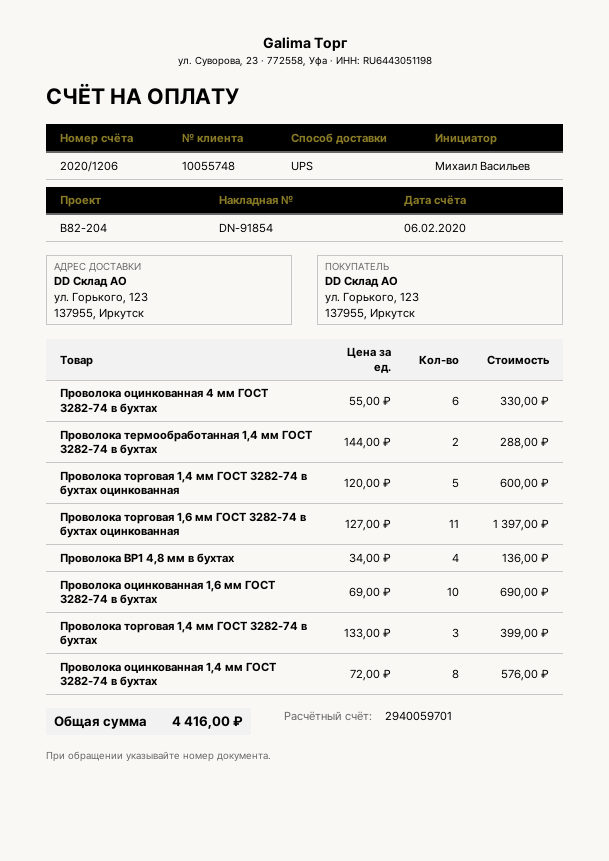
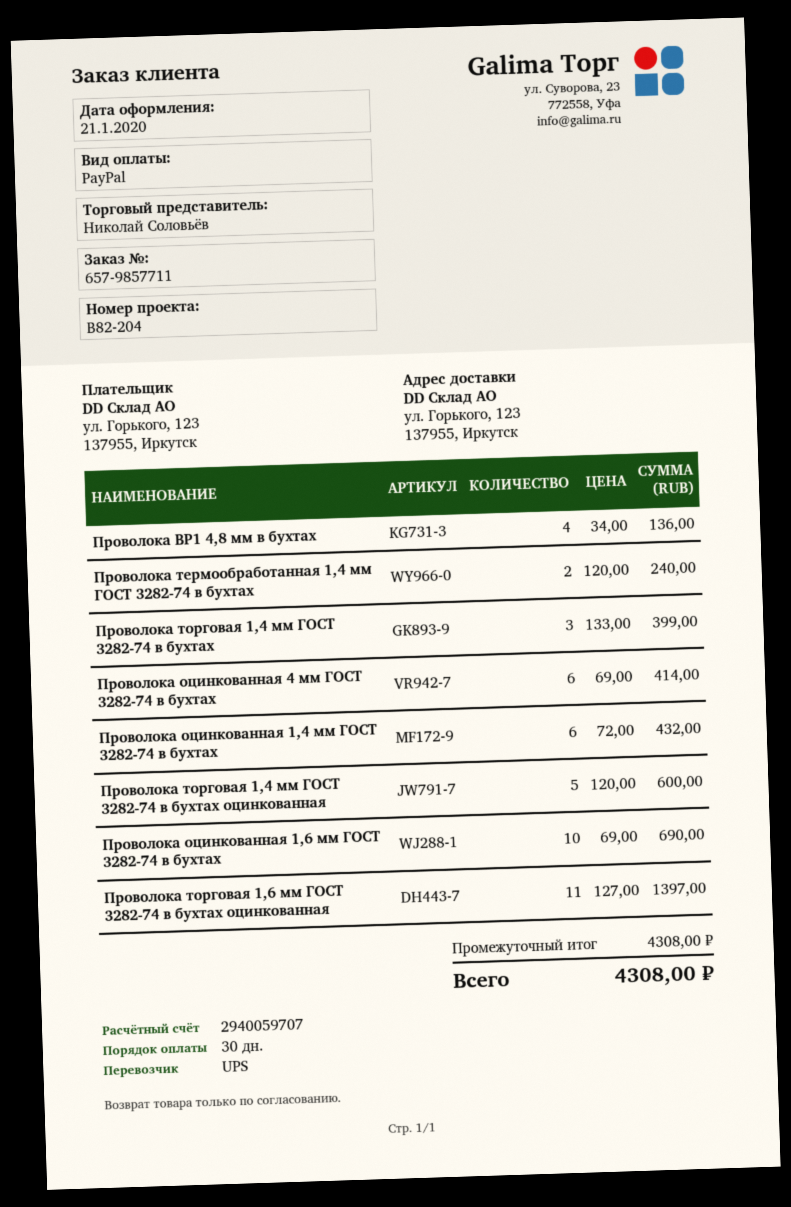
bank account: 2940059701 -> 2940059707
Проволока оцинкованная 4 мм ГОСТ 3282-74 в бухтах: 6 x 55.00 = 330.00 -> 6 x 69.00 = 414.00
Проволока термообработанная 1,4 мм ГОСТ 3282-74 в бухтах: 2 x 144.00 = 288.00 -> 2 x 120.00 = 240.00
Проволока оцинкованная 1,4 мм ГОСТ 3282-74 в бухтах: 8 x 72.00 = 576.00 -> 6 x 72.00 = 432.00
total: 4416.00 -> 4308.00

